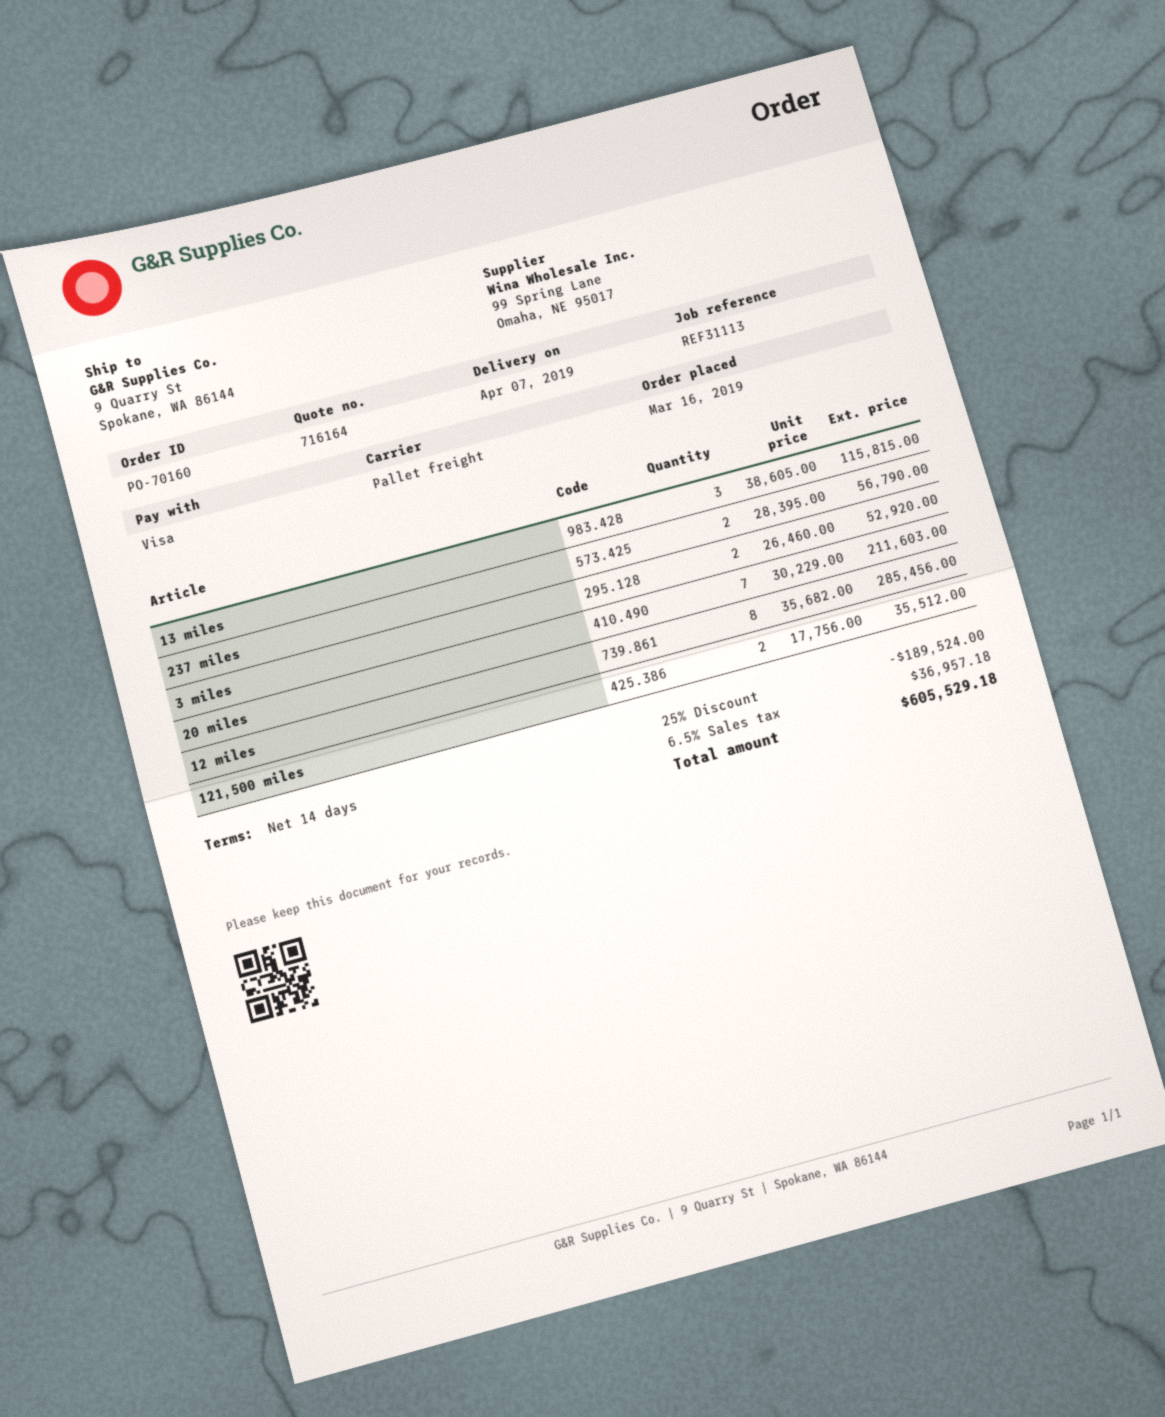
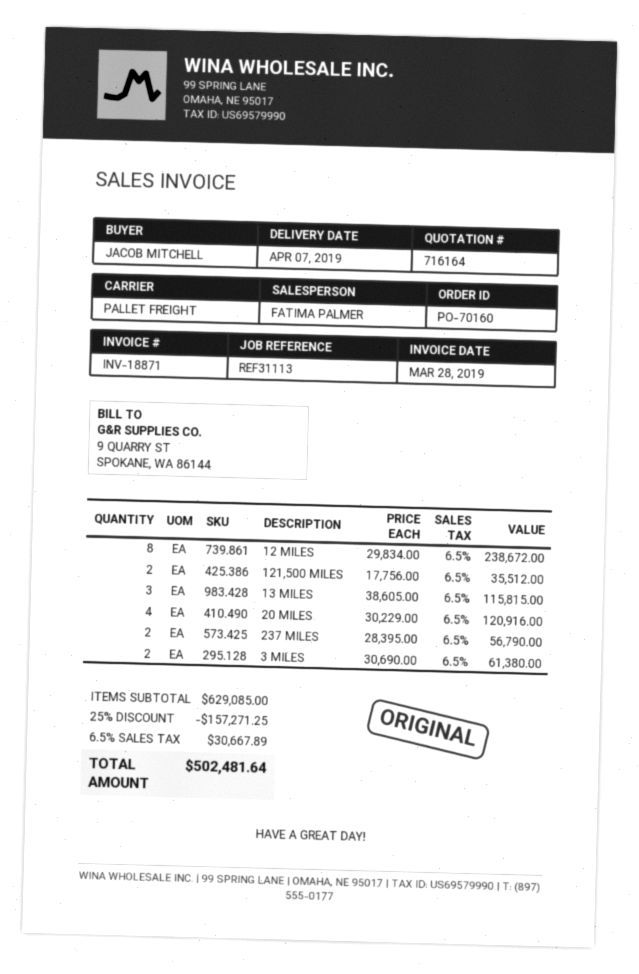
3 miles: 2 x 26460.00 = 52920.00 -> 2 x 30690.00 = 61380.00
20 miles: 7 x 30229.00 = 211603.00 -> 4 x 30229.00 = 120916.00
12 miles: 8 x 35682.00 = 285456.00 -> 8 x 29834.00 = 238672.00
discount: 25% = 189524.00 -> 25% = 157271.25
tax: 6.5% = 36957.18 -> 6.5% = 30667.89
total: 605529.18 -> 502481.64

